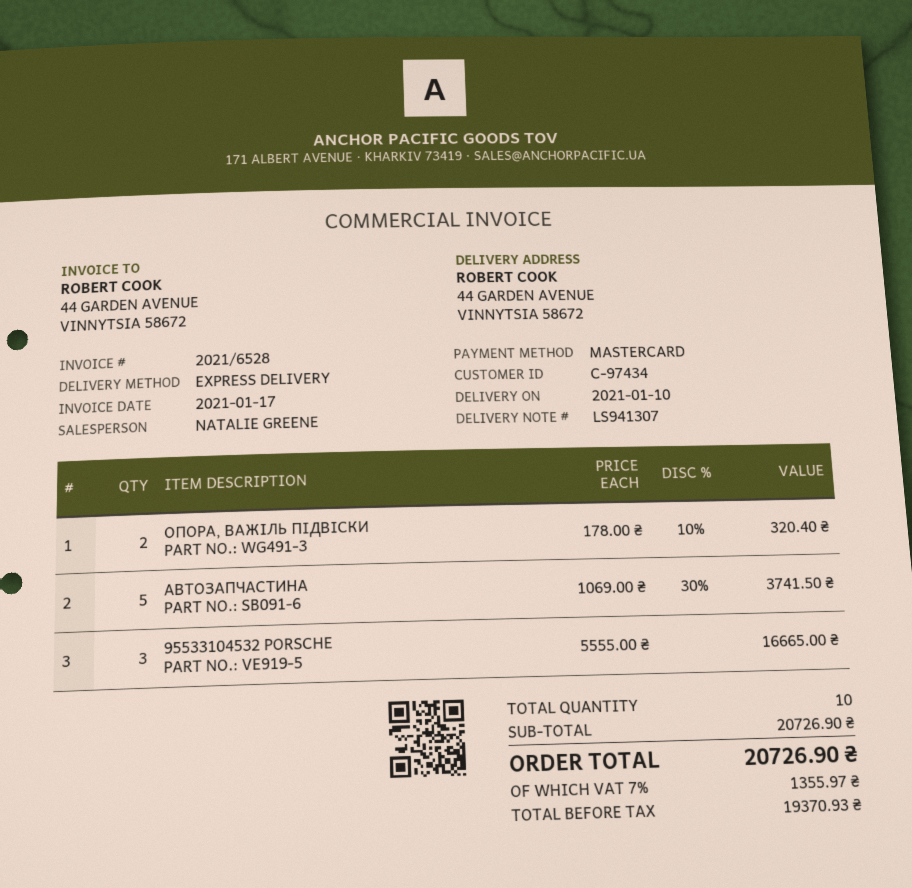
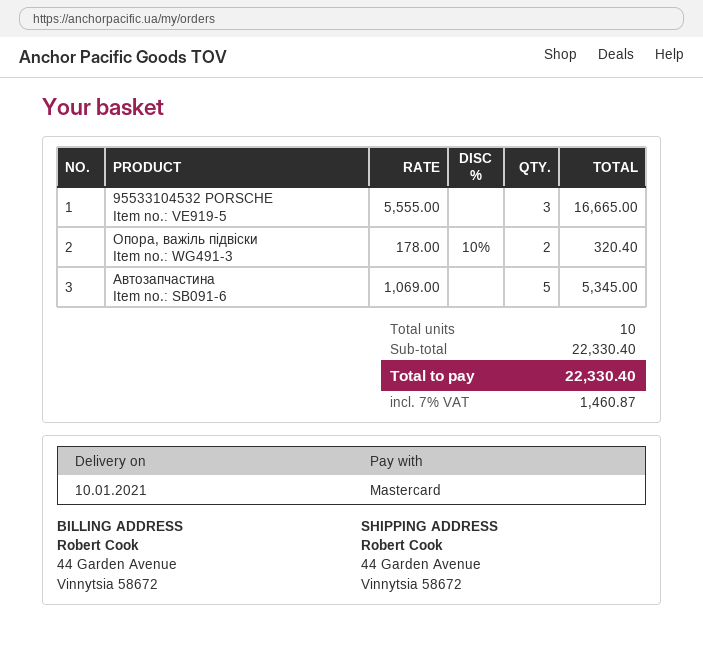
АВТОЗАПЧАСТИНА: 5 x 1069.00 - 30% = 3741.50 -> 5 x 1069.00 = 5345.00
subtotal: 20726.90 -> 22330.40
tax: 7% = 1355.97 -> 7% = 1460.87
total: 20726.90 -> 22330.40

